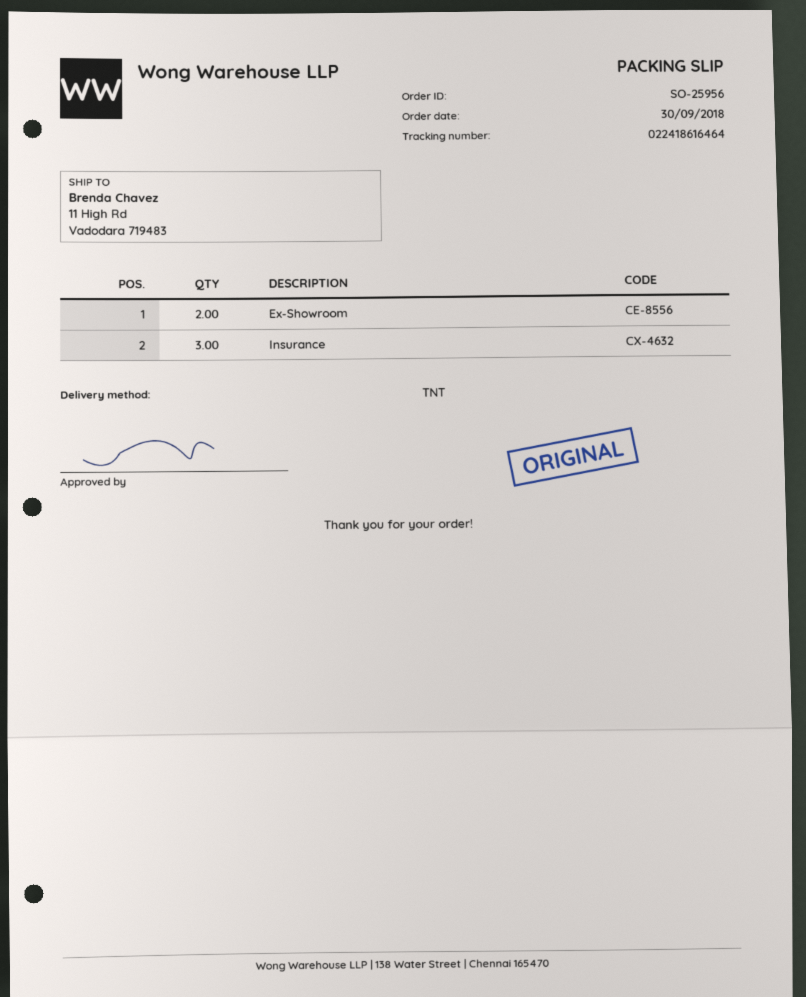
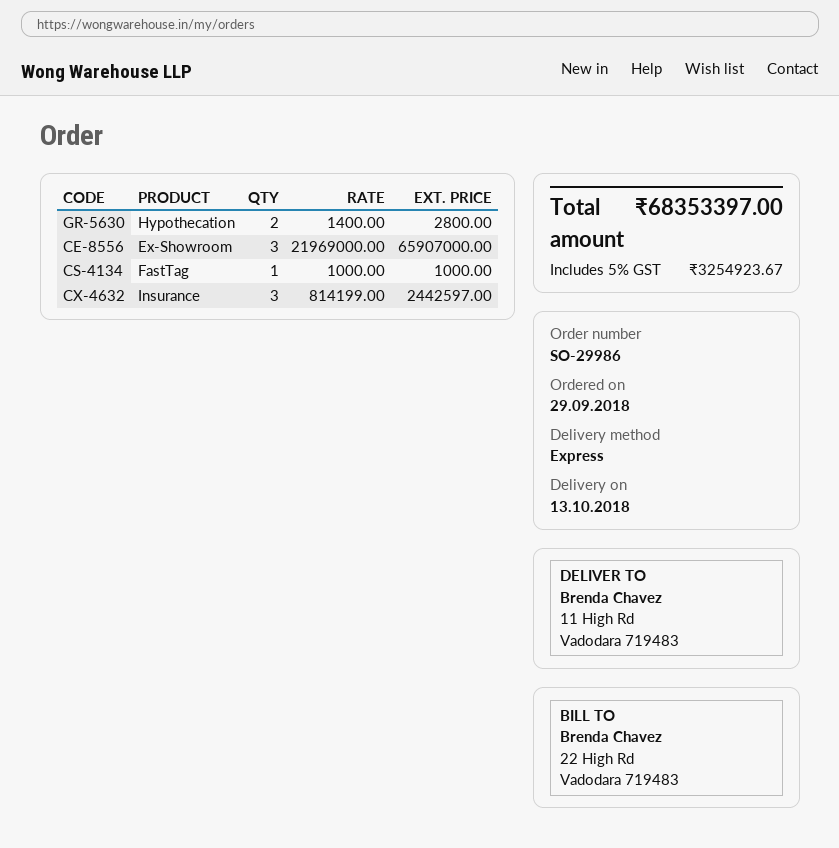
order number: SO-25956 -> SO-29986
order date: 2018-09-30 -> 2018-09-29
shipping method: TNT -> express
Ex-Showroom: 2 -> 3
Hypothecation: none -> 2
FastTag: none -> 1

